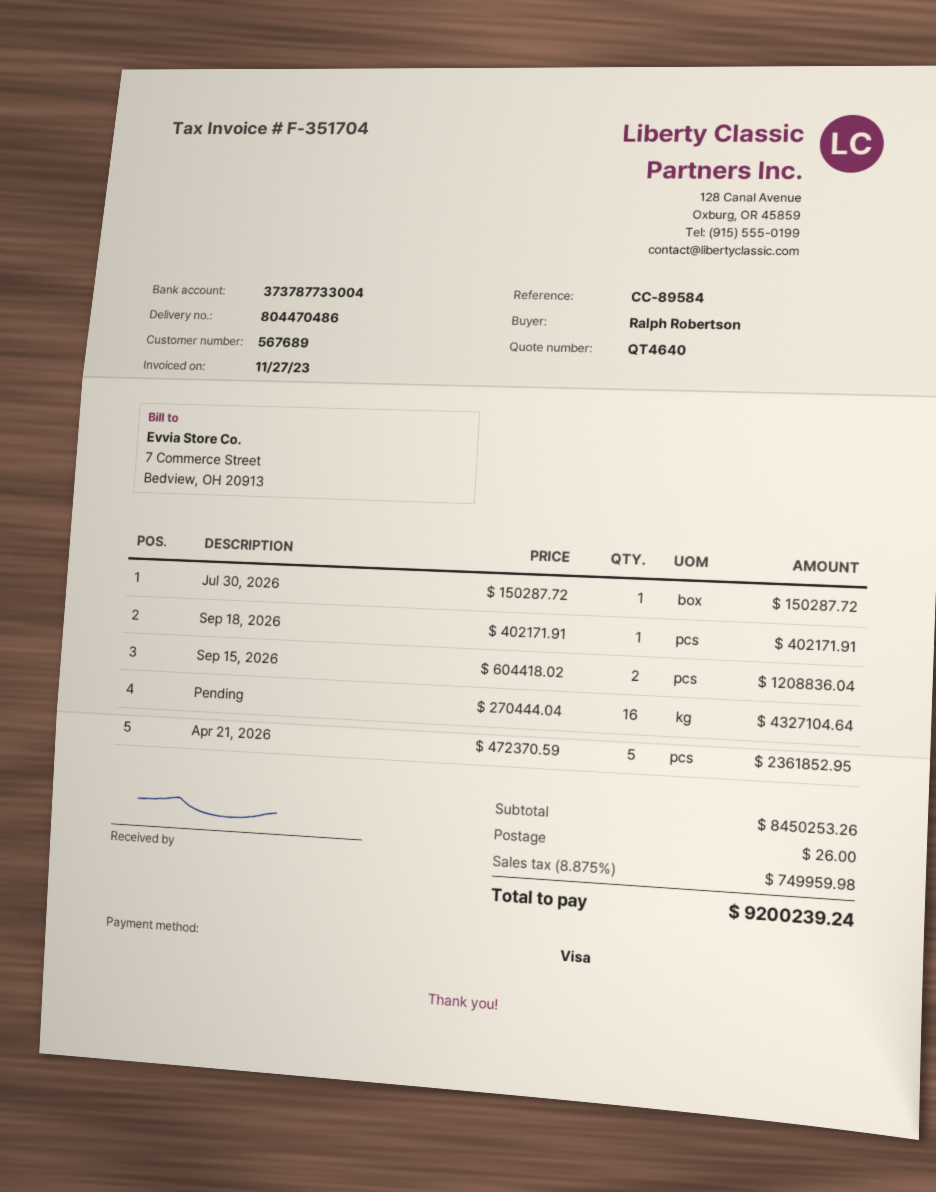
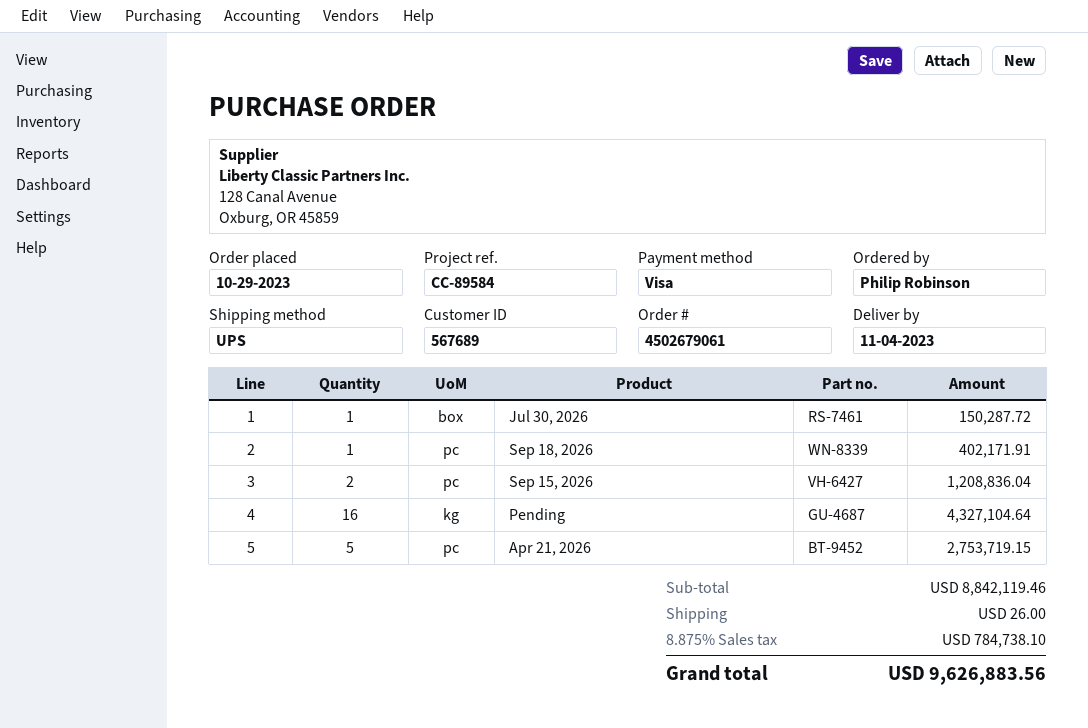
ordered by: Ralph Robertson -> Philip Robinson
Apr 21, 2026: 5 for 2361852.95 -> 5 for 2753719.15
subtotal: 8450253.26 -> 8842119.46
tax: 8.875% = 749959.98 -> 8.875% = 784738.10
total: 9200239.24 -> 9626883.56

